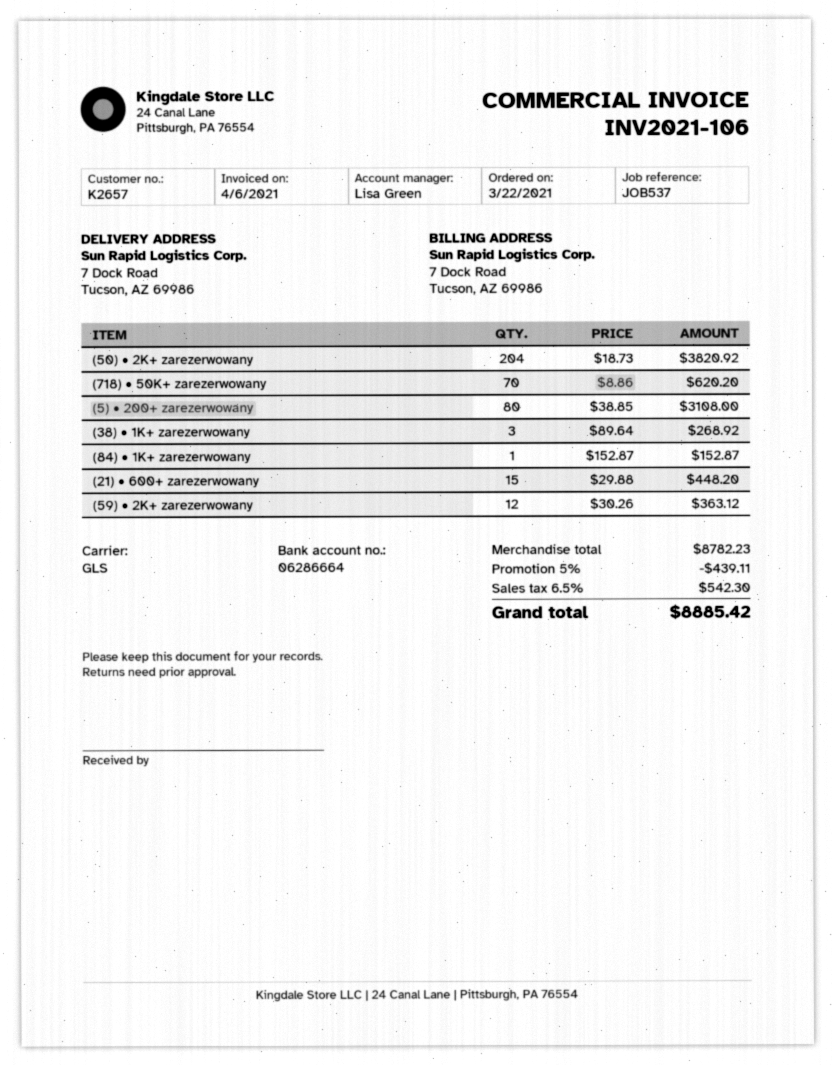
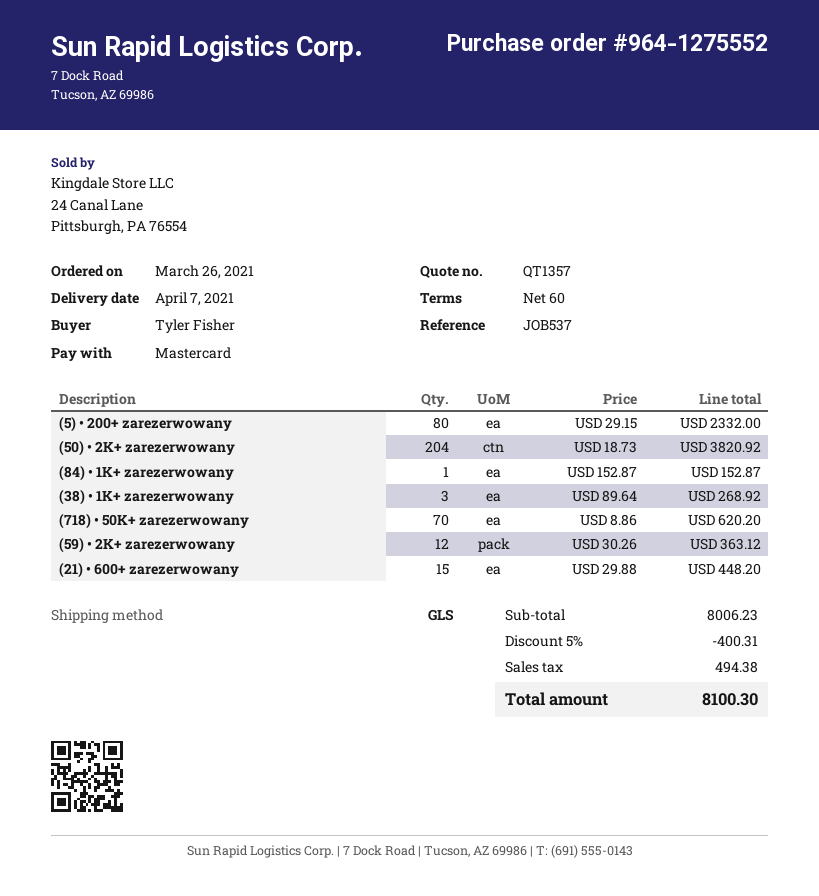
order date: 2021-03-22 -> 2021-03-26
(5) • 200+ zarezerwowany: 80 x 38.85 = 3108.00 -> 80 x 29.15 = 2332.00
subtotal: 8782.23 -> 8006.23
discount: 5% = 439.11 -> 5% = 400.31
tax: 542.30 -> 494.38
total: 8885.42 -> 8100.30

